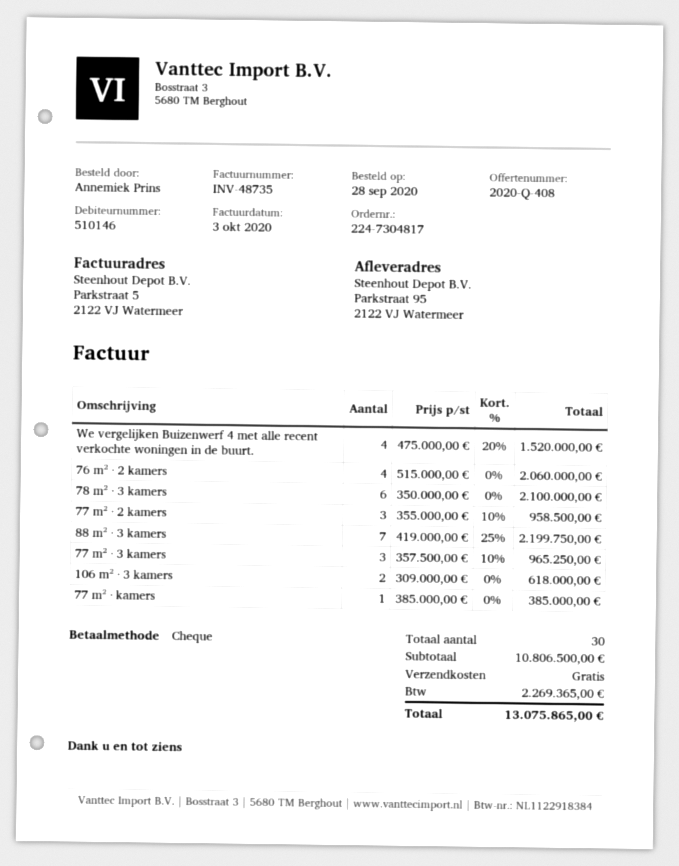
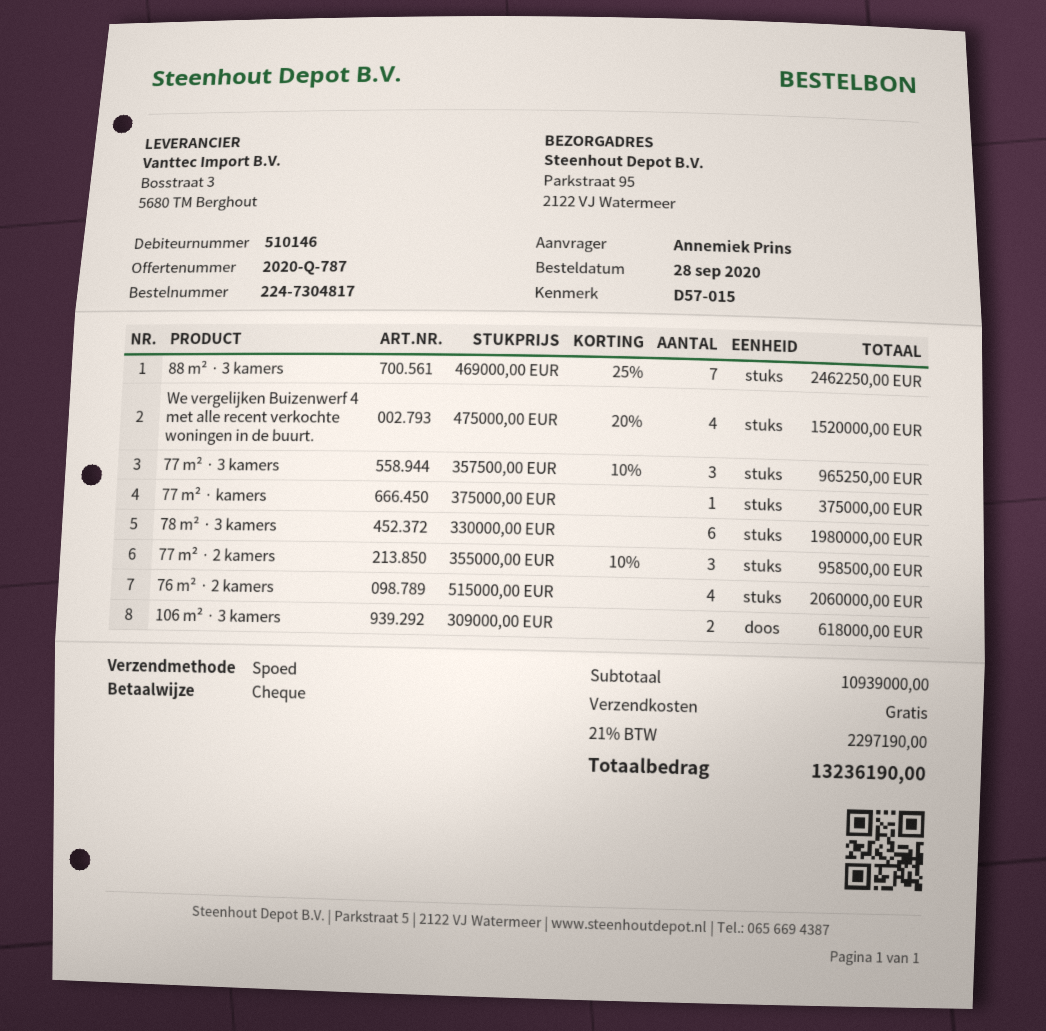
quote number: 2020-Q-408 -> 2020-Q-787
78 m² · 3 kamers: 6 x 350000.00 = 2100000.00 -> 6 x 330000.00 = 1980000.00
88 m² · 3 kamers: 7 x 419000.00 - 25% = 2199750.00 -> 7 x 469000.00 - 25% = 2462250.00
77 m² · kamers: 1 x 385000.00 = 385000.00 -> 1 x 375000.00 = 375000.00
subtotal: 10806500.00 -> 10939000.00
tax: 2269365.00 -> 2297190.00
total: 13075865.00 -> 13236190.00

